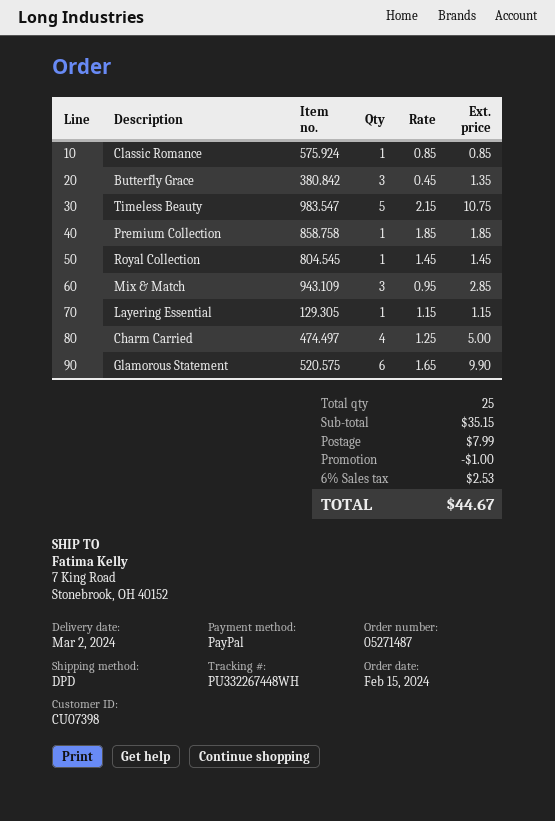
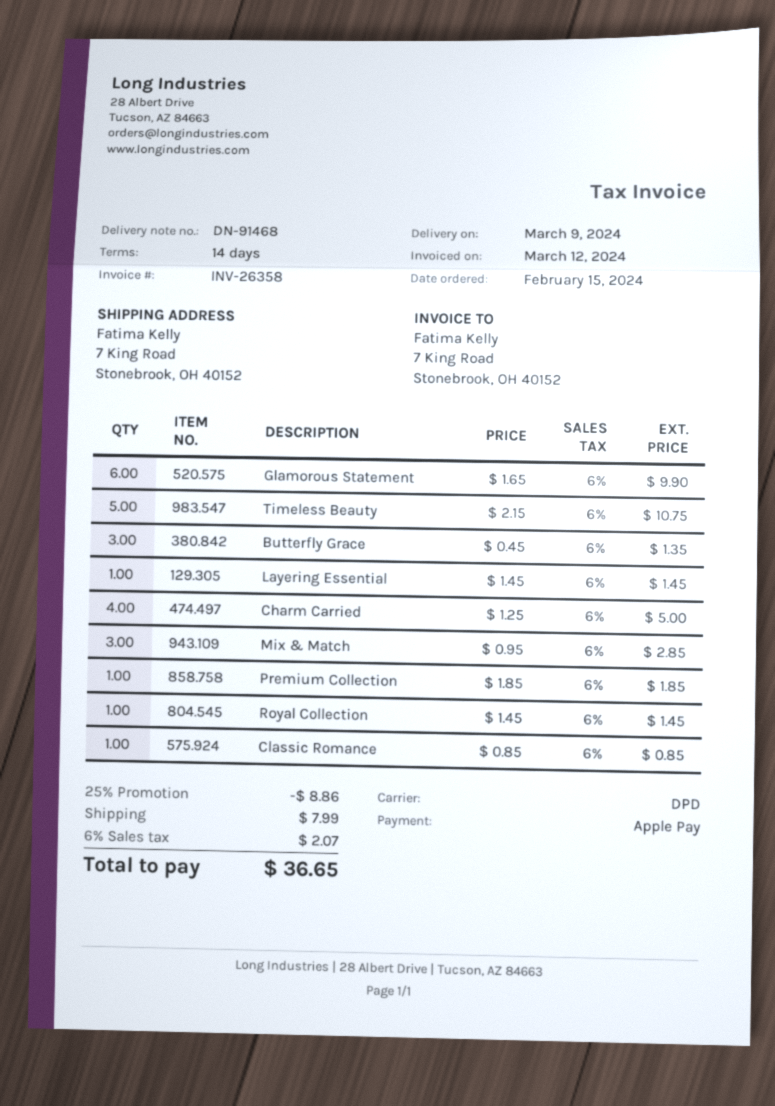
delivery date: 2024-03-02 -> 2024-03-09
payment method: PayPal -> Apple Pay
Layering Essential: 1 x 1.15 = 1.15 -> 1 x 1.45 = 1.45
discount: 1.00 -> 8.86
tax: 6% = 2.53 -> 6% = 2.07
total: 44.67 -> 36.65

